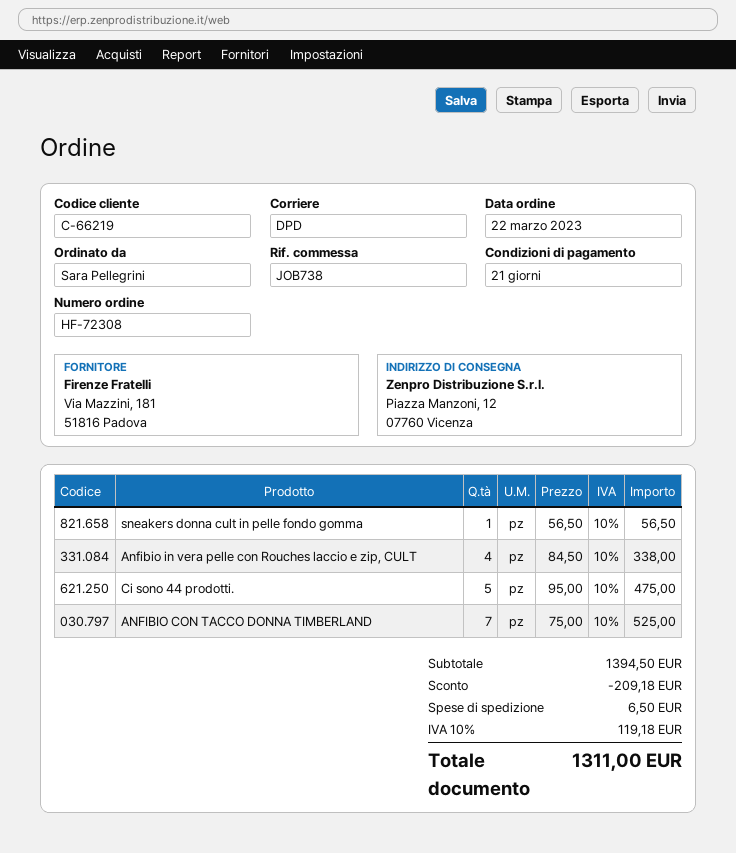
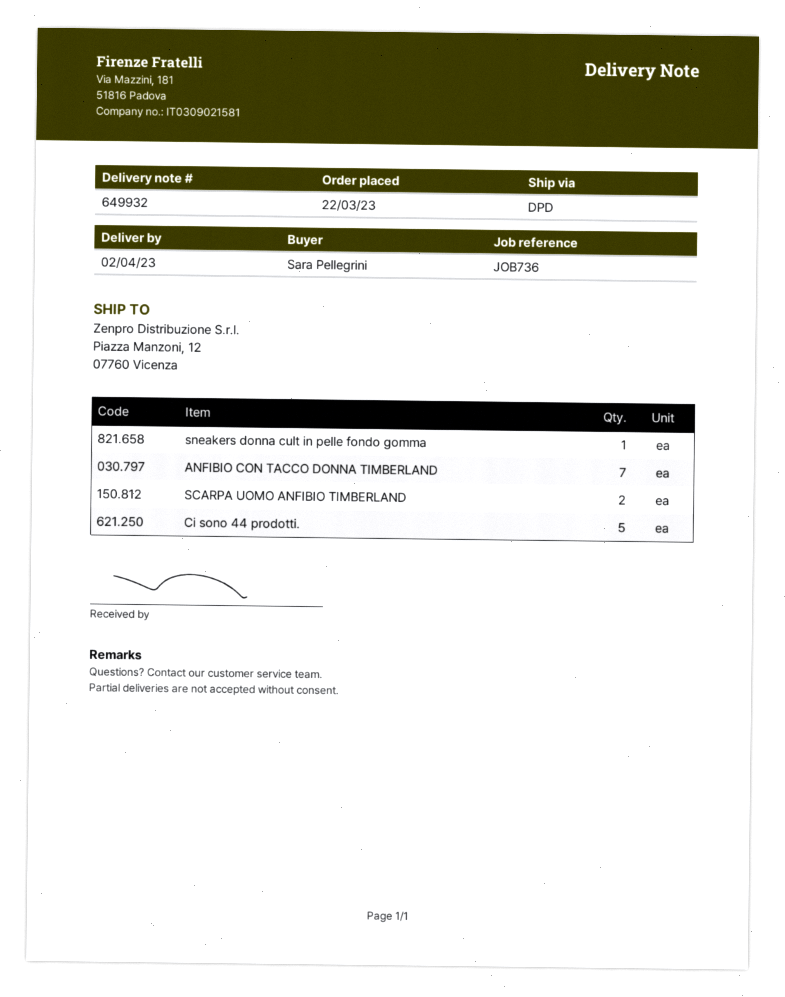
reference: JOB738 -> JOB736
Anfibio in vera pelle con Rouches laccio e zip, CULT: 4 -> none
SCARPA UOMO ANFIBIO TIMBERLAND: none -> 2

